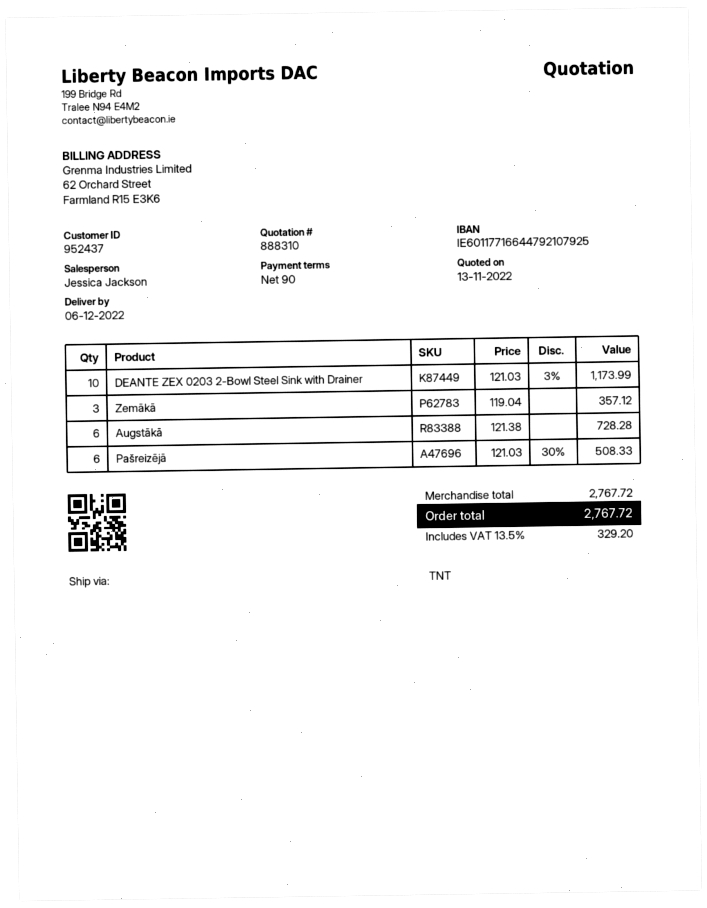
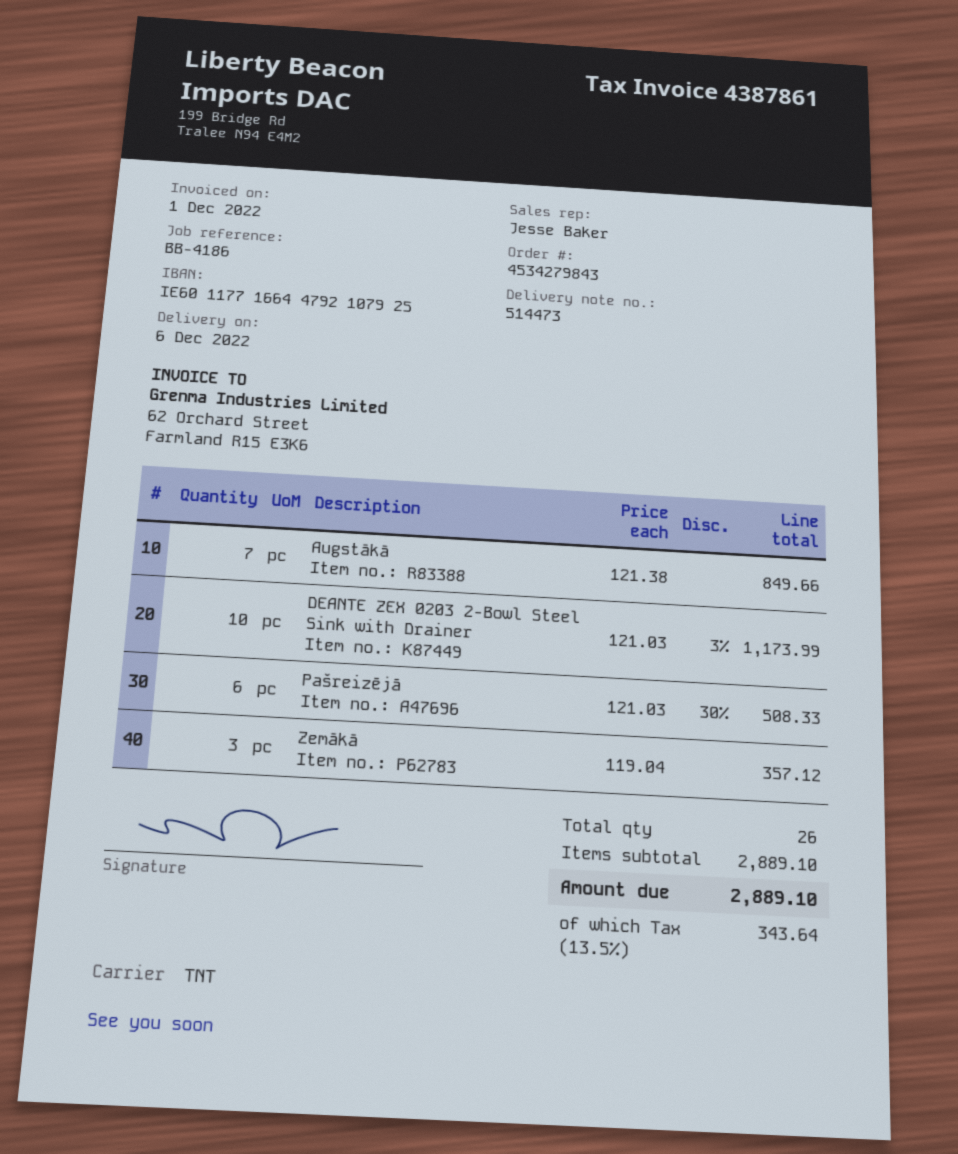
sales rep: Jessica Jackson -> Jesse Baker
Augstākā: 6 x 121.38 = 728.28 -> 7 x 121.38 = 849.66
subtotal: 2767.72 -> 2889.10
tax: 13.5% = 329.20 -> 13.5% = 343.64
total: 2767.72 -> 2889.10

